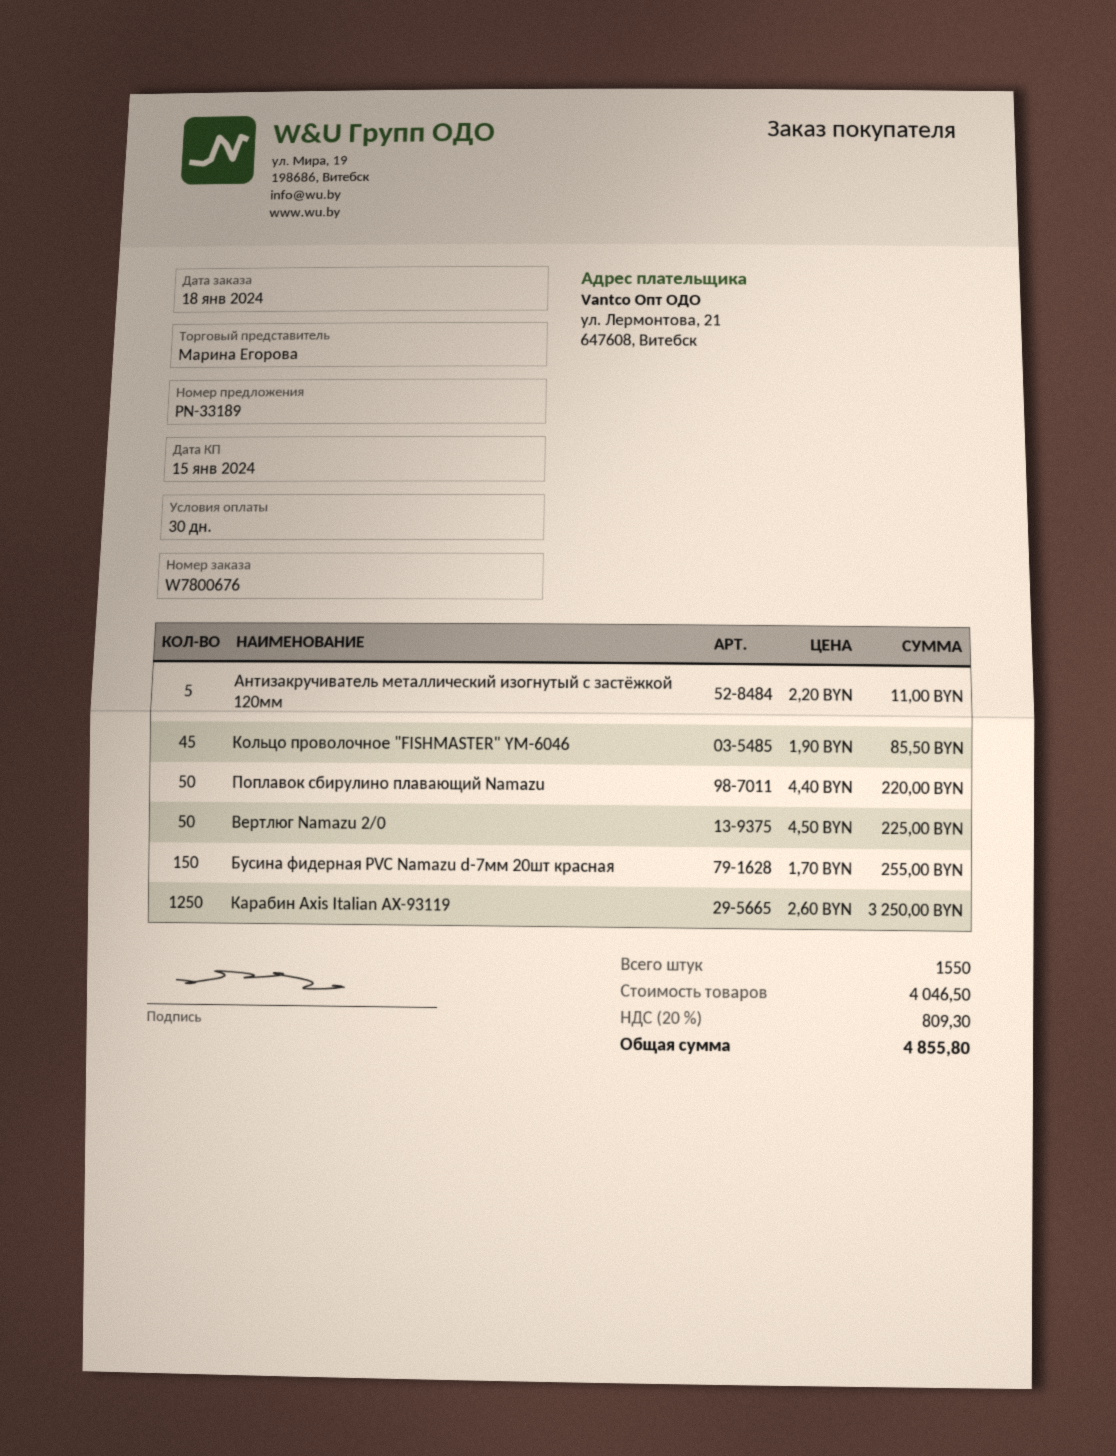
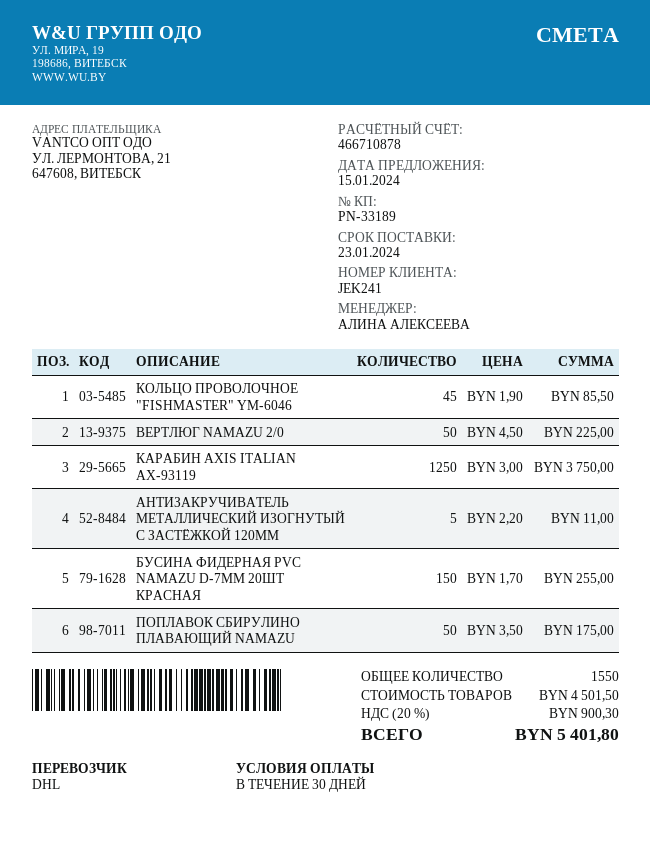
sales rep: Марина Егорова -> АЛИНА АЛЕКСЕЕВА
Поплавок сбирулино плавающий Namazu: 50 x 4.40 = 220.00 -> 50 x 3.50 = 175.00
Карабин Axis Italian AX-93119: 1250 x 2.60 = 3250.00 -> 1250 x 3.00 = 3750.00
subtotal: 4046.50 -> 4501.50
tax: 20% = 809.30 -> 20% = 900.30
total: 4855.80 -> 5401.80

